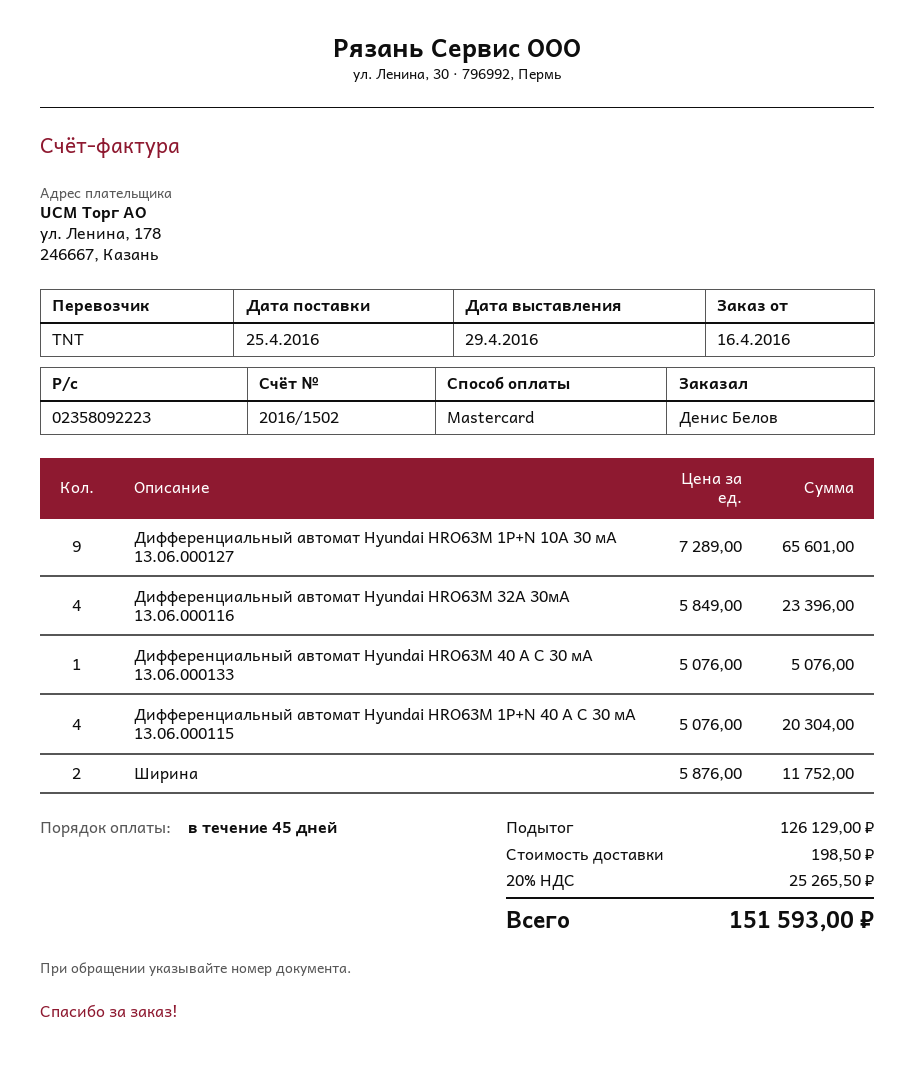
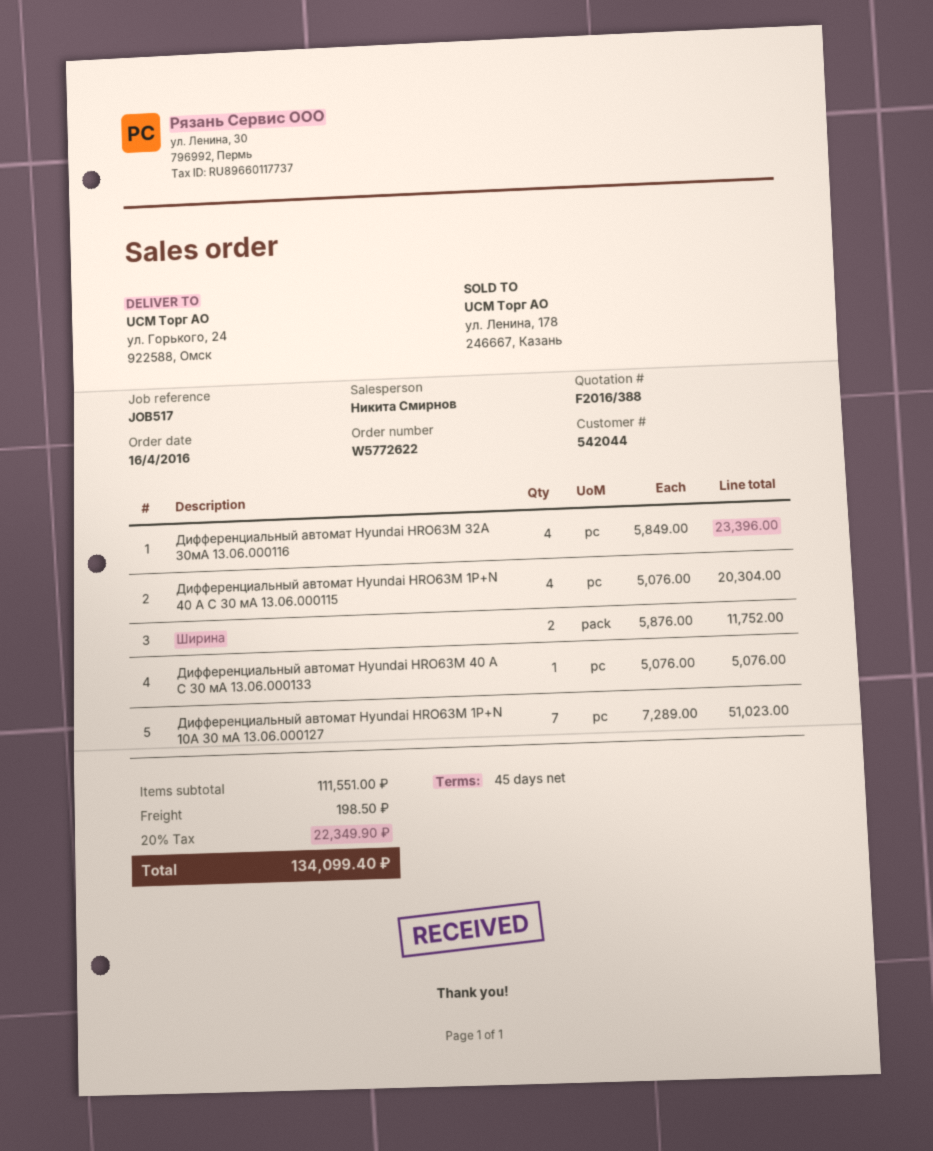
Дифференциальный автомат Hyundai HRO63M 1P+N 10А 30 мА 13.06.000127: 9 x 7289.00 = 65601.00 -> 7 x 7289.00 = 51023.00
subtotal: 126129.00 -> 111551.00
tax: 20% = 25265.50 -> 20% = 22349.90
total: 151593.00 -> 134099.40

